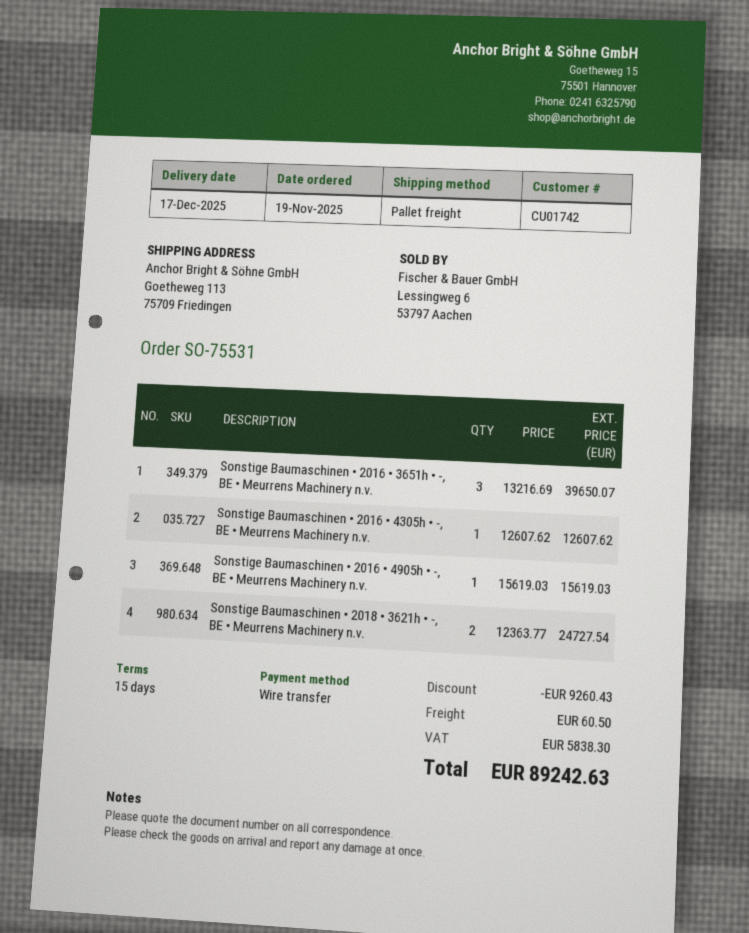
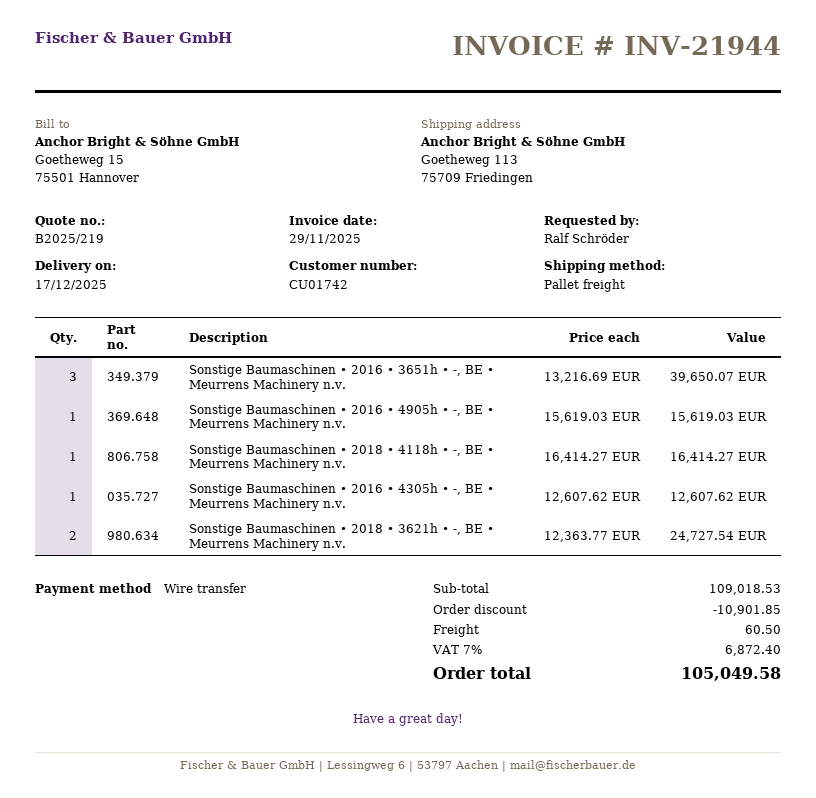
Sonstige Baumaschinen • 2018 • 4118h • -, BE • Meurrens Machinery n.v.: none -> 1 x 16414.27 = 16414.27
discount: 9260.43 -> 10901.85
tax: 5838.30 -> 6872.40
total: 89242.63 -> 105049.58

